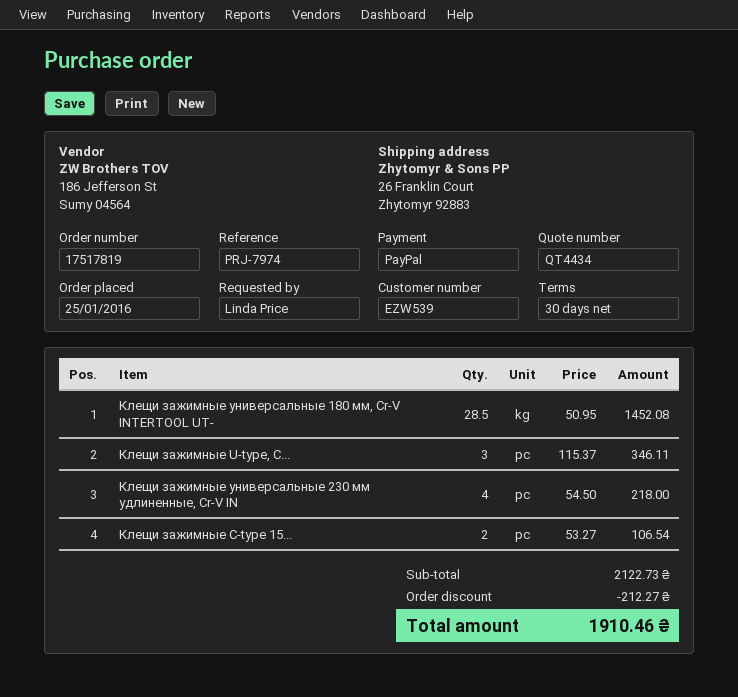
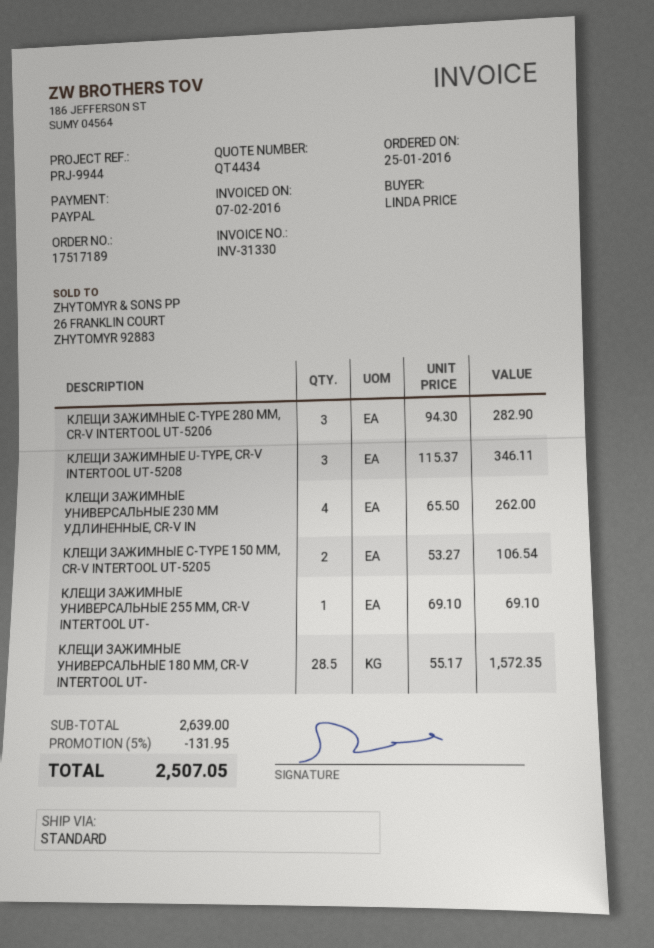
order number: 17517819 -> 17517189
reference: PRJ-7974 -> PRJ-9944
Клещи зажимные универсальные 180 мм, Cr-V INTERTOOL UT-: 28.5 x 50.95 = 1452.08 -> 28.5 x 55.17 = 1572.35
Клещи зажимные универсальные 230 мм удлиненные, Cr-V IN: 4 x 54.50 = 218.00 -> 4 x 65.50 = 262.00
КЛЕЩИ ЗАЖИМНЫЕ C-TYPE 280 ММ, CR-V INTERTOOL UT-5206: none -> 3 x 94.30 = 282.90
КЛЕЩИ ЗАЖИМНЫЕ УНИВЕРСАЛЬНЫЕ 255 ММ, CR-V INTERTOOL UT-: none -> 1 x 69.10 = 69.10
subtotal: 2122.73 -> 2639.00
discount: 212.27 -> 131.95
total: 1910.46 -> 2507.05

